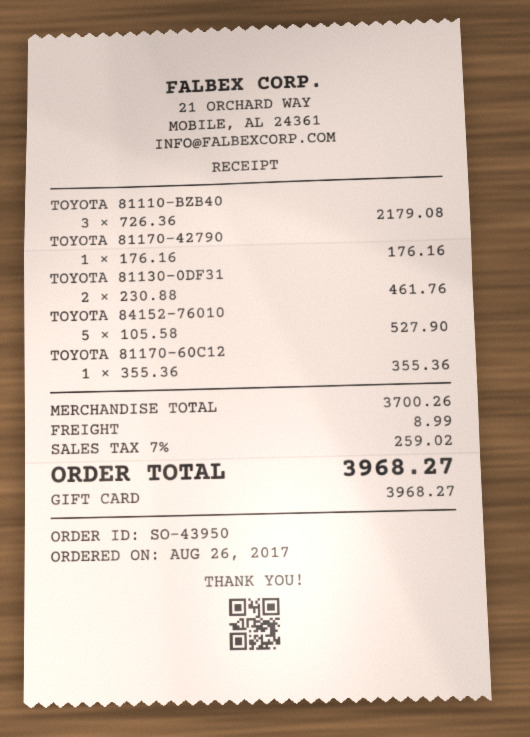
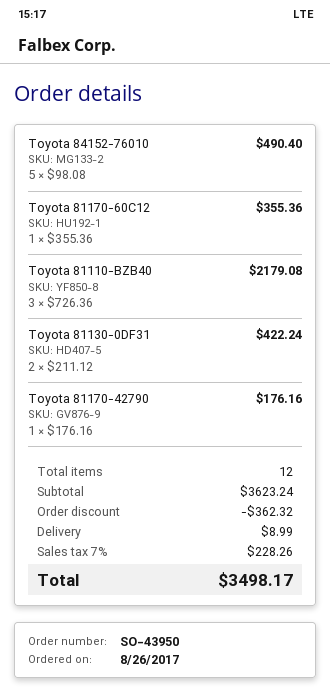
TOYOTA 81130-0DF31: 2 x 230.88 = 461.76 -> 2 x 211.12 = 422.24
TOYOTA 84152-76010: 5 x 105.58 = 527.90 -> 5 x 98.08 = 490.40
subtotal: 3700.26 -> 3623.24
discount: none -> 362.32
tax: 7% = 259.02 -> 7% = 228.26
total: 3968.27 -> 3498.17

